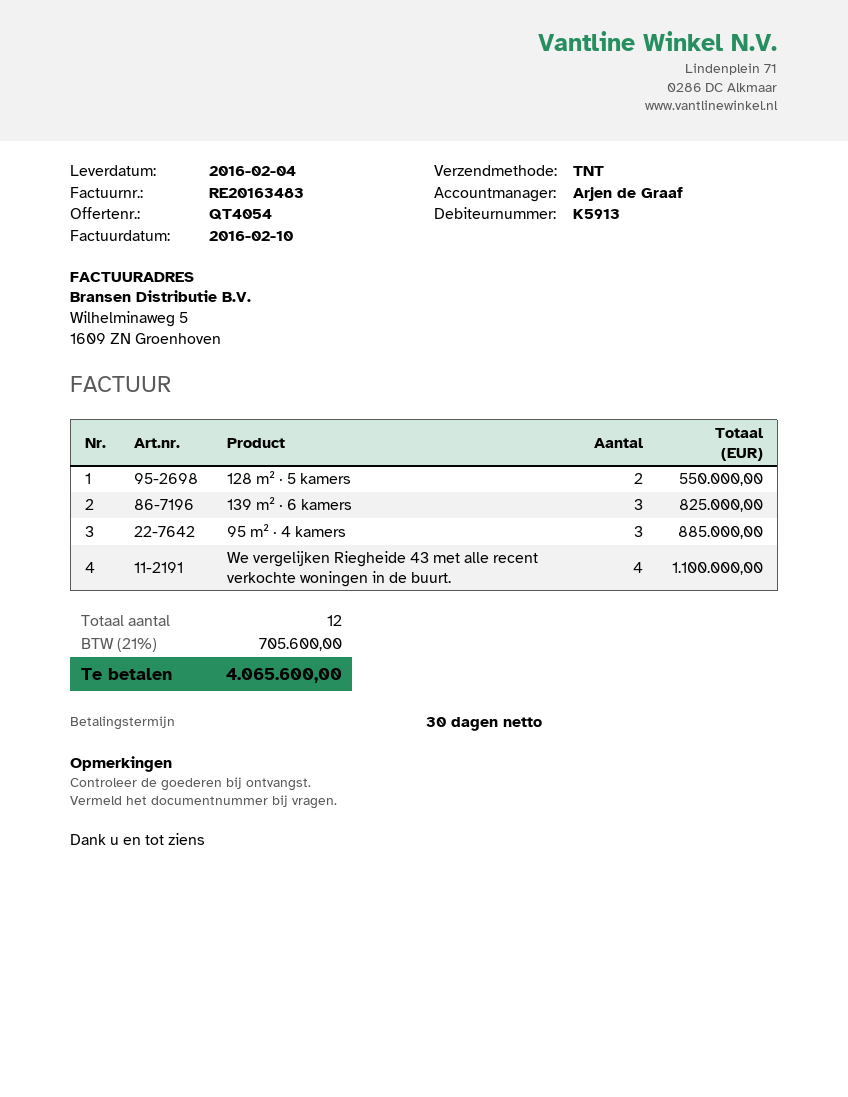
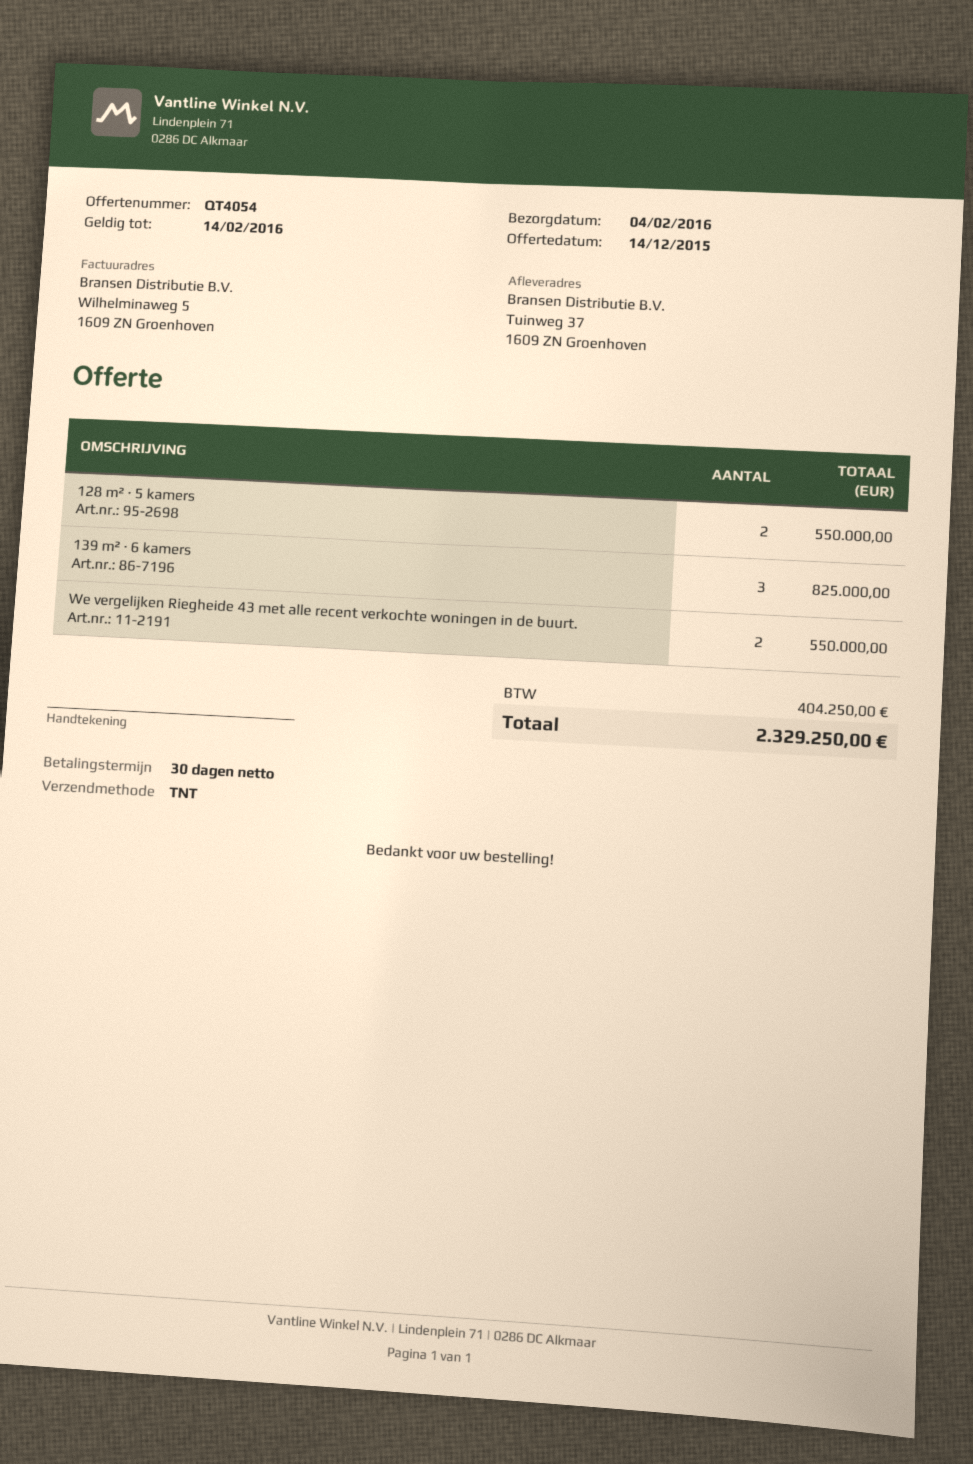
95 m² · 4 kamers: 3 for 885000.00 -> none
We vergelijken Riegheide 43 met alle recent verkochte woningen in de buurt.: 4 for 1100000.00 -> 2 for 550000.00
tax: 705600.00 -> 404250.00
total: 4065600.00 -> 2329250.00

